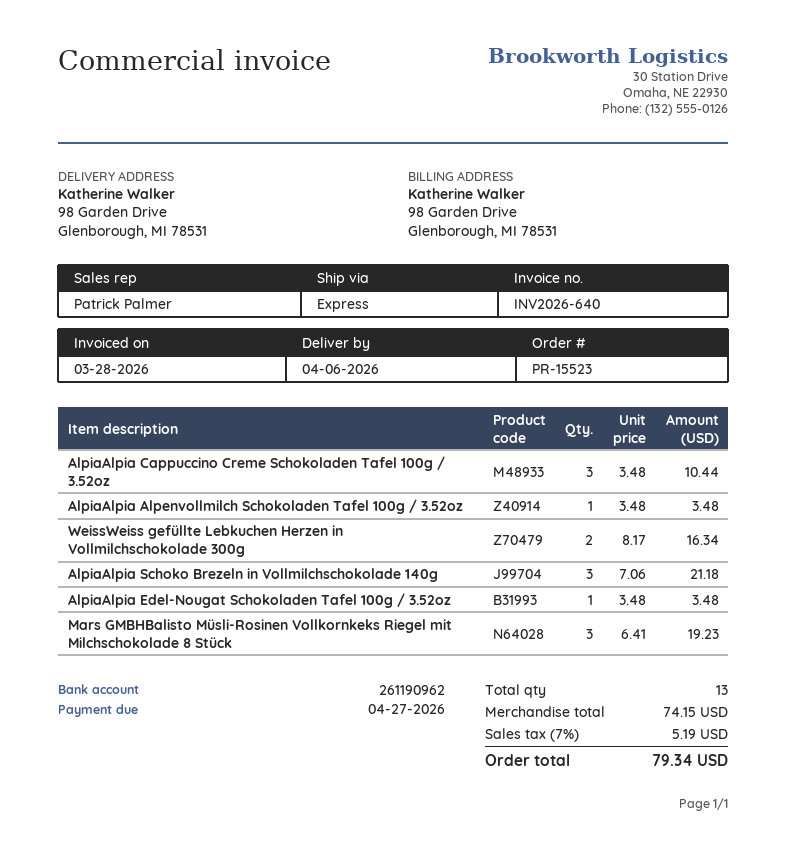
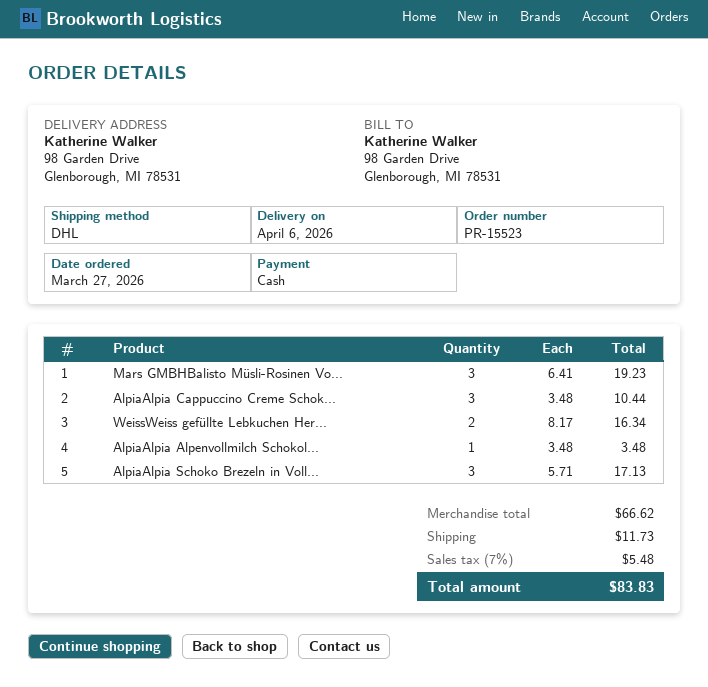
shipping method: express -> DHL
AlpiaAlpia Schoko Brezeln in Vollmilchschokolade 140g: 3 x 7.06 = 21.18 -> 3 x 5.71 = 17.13
AlpiaAlpia Edel-Nougat Schokoladen Tafel 100g / 3.52oz: 1 x 3.48 = 3.48 -> none
subtotal: 74.15 -> 66.62
shipping: none -> 11.73
tax: 7% = 5.19 -> 7% = 5.48
total: 79.34 -> 83.83

